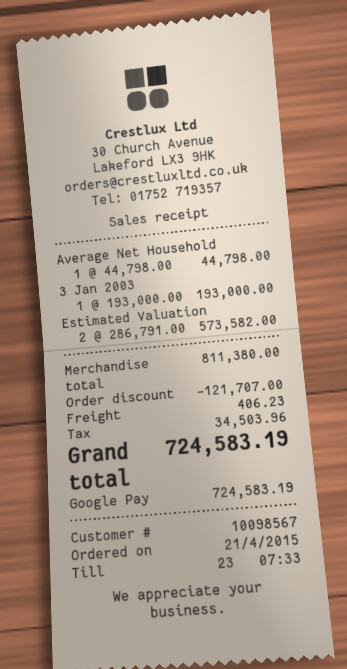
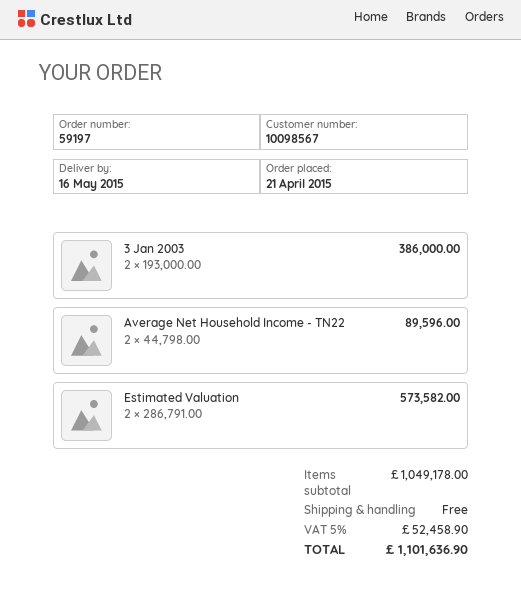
Average Net Household: 1 x 44798.00 = 44798.00 -> 2 x 44798.00 = 89596.00
3 Jan 2003: 1 x 193000.00 = 193000.00 -> 2 x 193000.00 = 386000.00
subtotal: 811380.00 -> 1049178.00
discount: 121707.00 -> none
shipping: 406.23 -> 0.00
tax: 34503.96 -> 52458.90
total: 724583.19 -> 1101636.90

